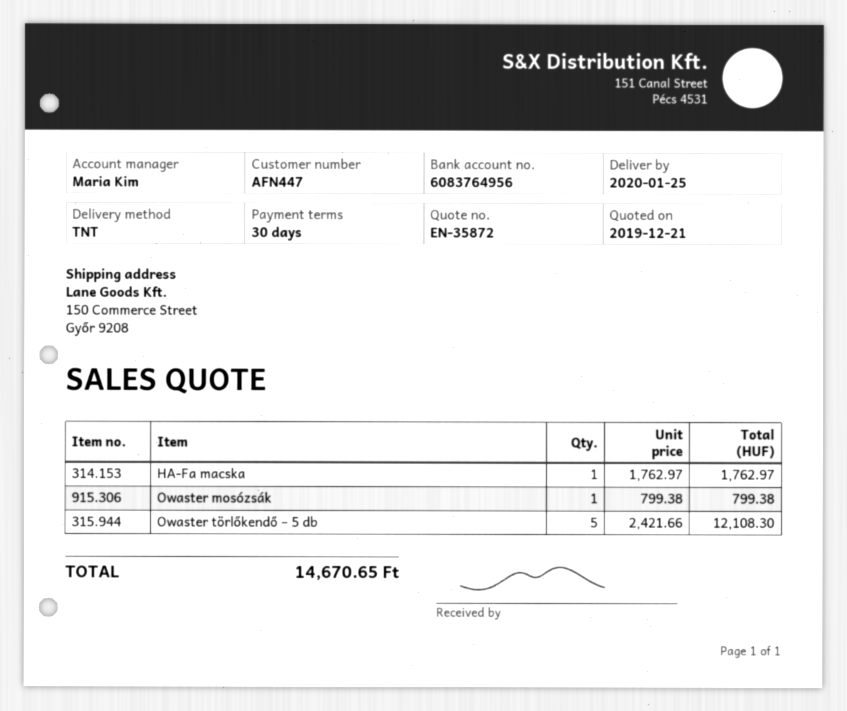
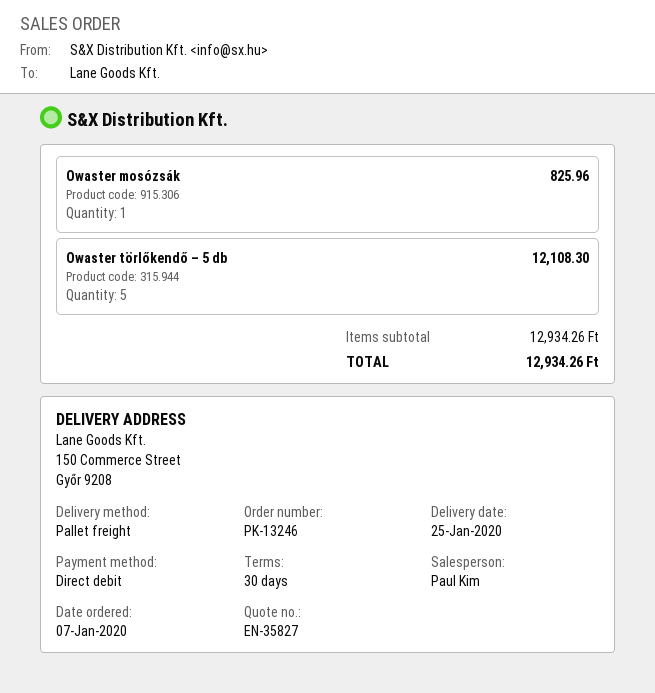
quote number: EN-35872 -> EN-35827
sales rep: Maria Kim -> Paul Kim
shipping method: TNT -> pallet freight
HA-Fa macska: 1 for 1762.97 -> none
Owaster mosózsák: 1 for 799.38 -> 1 for 825.96
total: 14670.65 -> 12934.26

